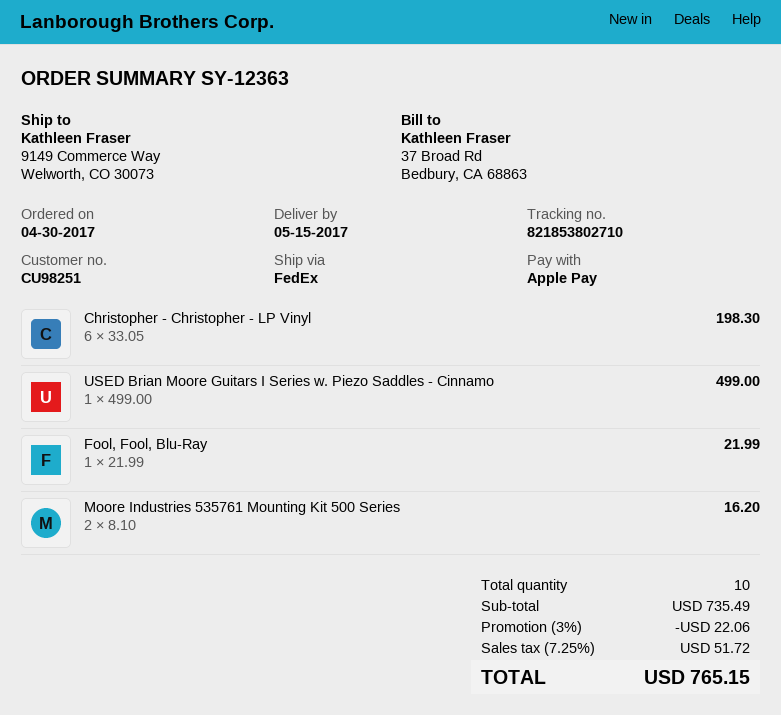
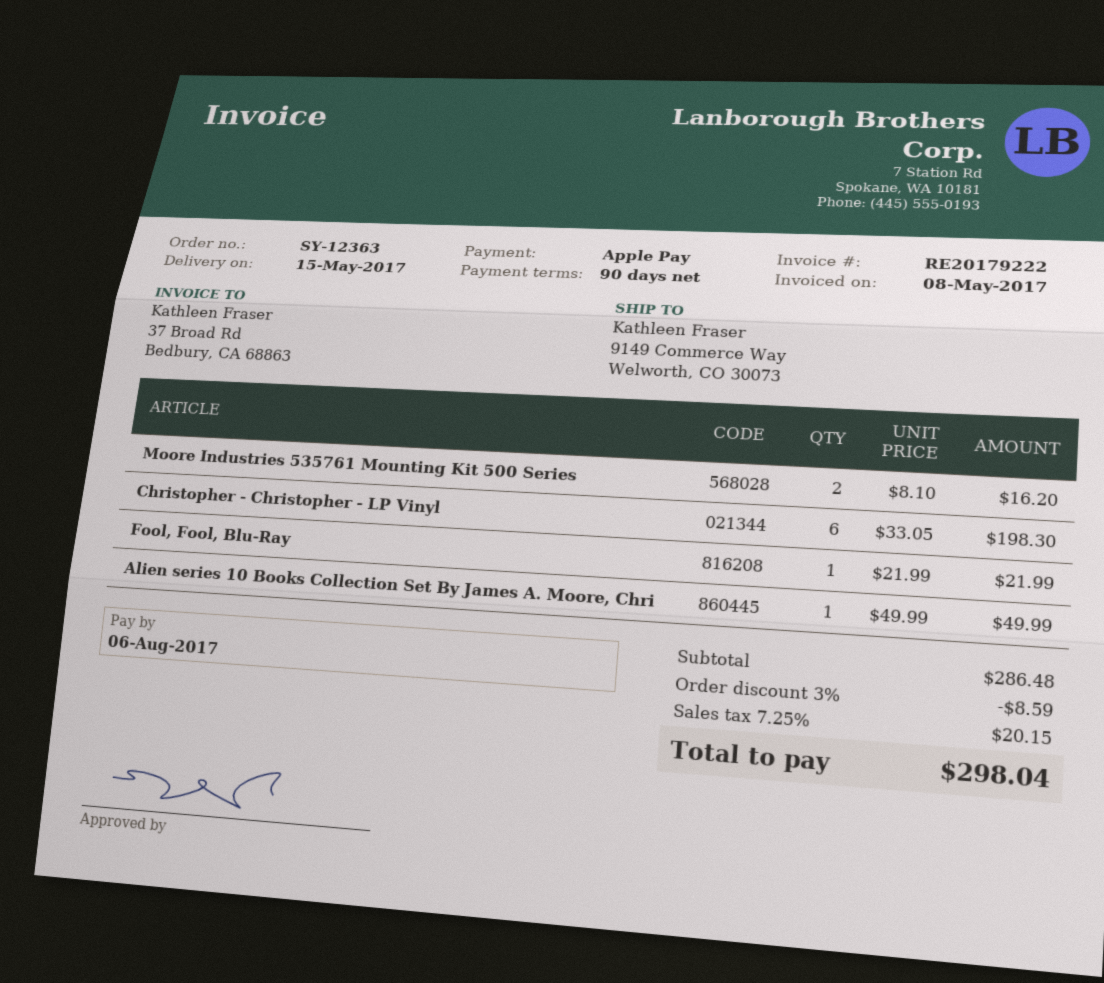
USED Brian Moore Guitars I Series w. Piezo Saddles - Cinnamo: 1 x 499.00 = 499.00 -> none
Alien series 10 Books Collection Set By James A. Moore, Chri: none -> 1 x 49.99 = 49.99
subtotal: 735.49 -> 286.48
discount: 3% = 22.06 -> 3% = 8.59
tax: 7.25% = 51.72 -> 7.25% = 20.15
total: 765.15 -> 298.04

